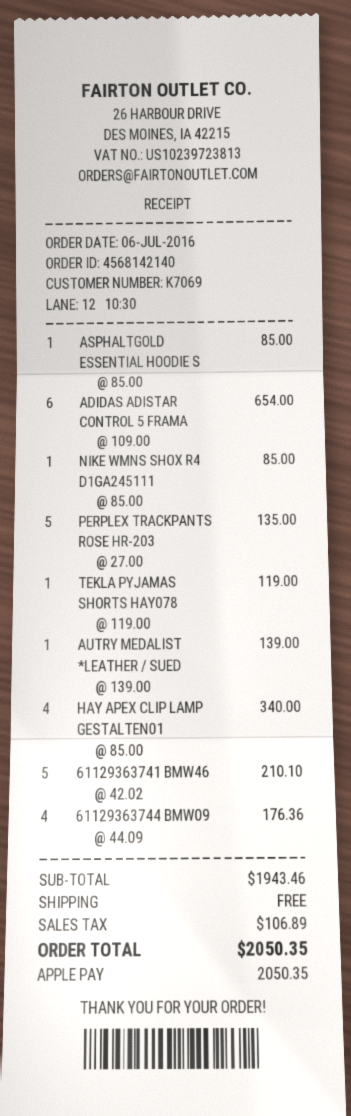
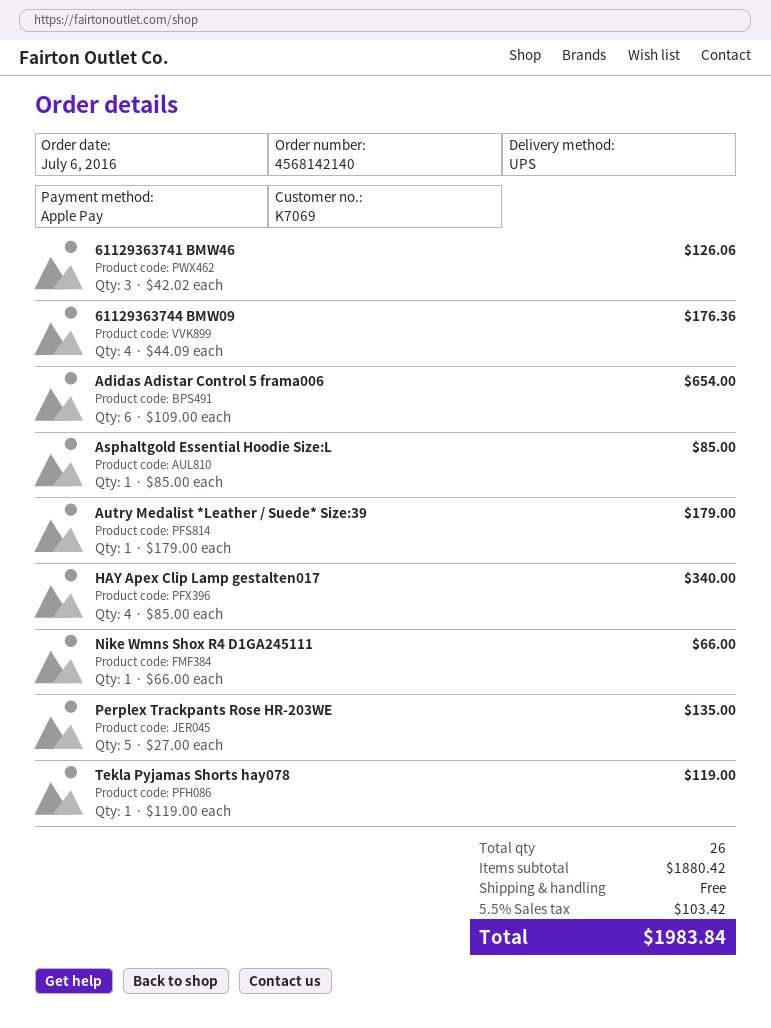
NIKE WMNS SHOX R4 D1GA245111: 1 x 85.00 = 85.00 -> 1 x 66.00 = 66.00
AUTRY MEDALIST *LEATHER / SUED: 1 x 139.00 = 139.00 -> 1 x 179.00 = 179.00
61129363741 BMW46: 5 x 42.02 = 210.10 -> 3 x 42.02 = 126.06
subtotal: 1943.46 -> 1880.42
tax: 106.89 -> 103.42
total: 2050.35 -> 1983.84

